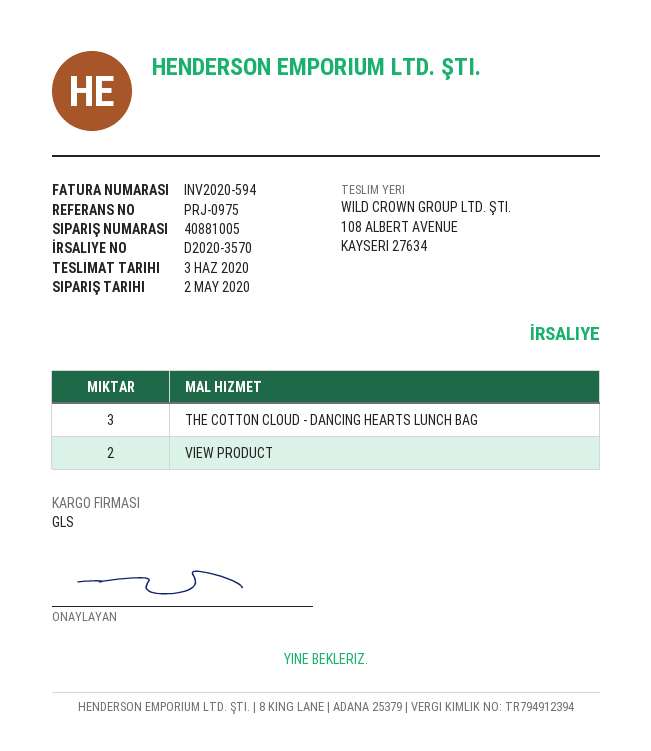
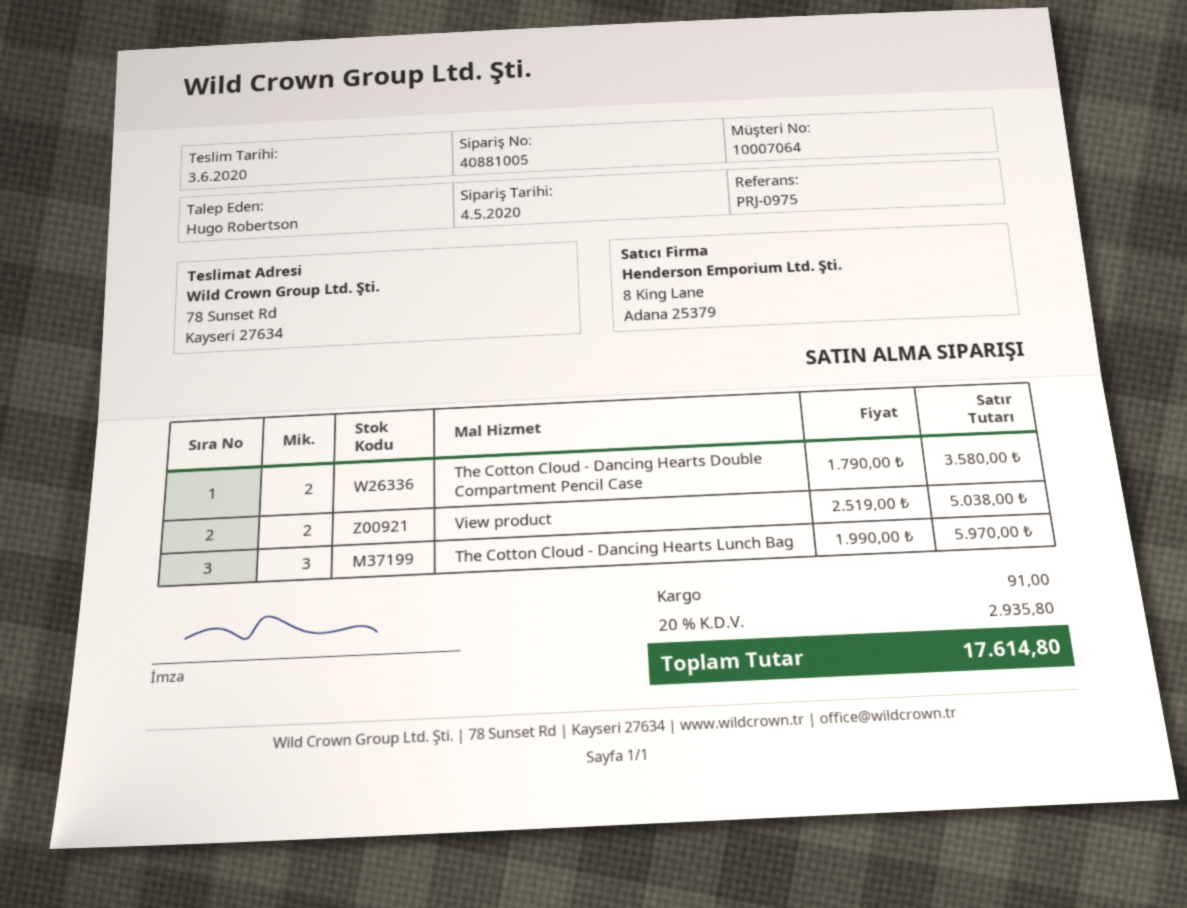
order date: 2020-05-02 -> 2020-05-04
ship to: 108 ALBERT AVENUE, KAYSERI 27634 -> 78 Sunset Rd, Kayseri 27634
The Cotton Cloud - Dancing Hearts Double Compartment Pencil Case: none -> 2

